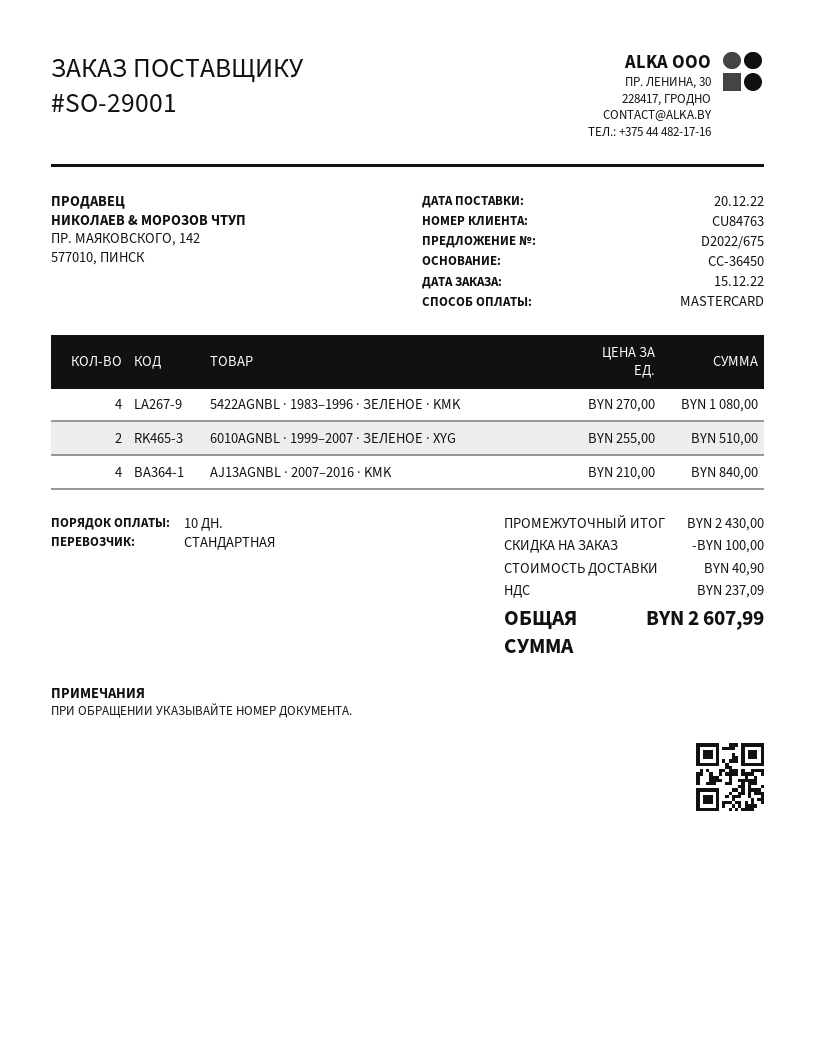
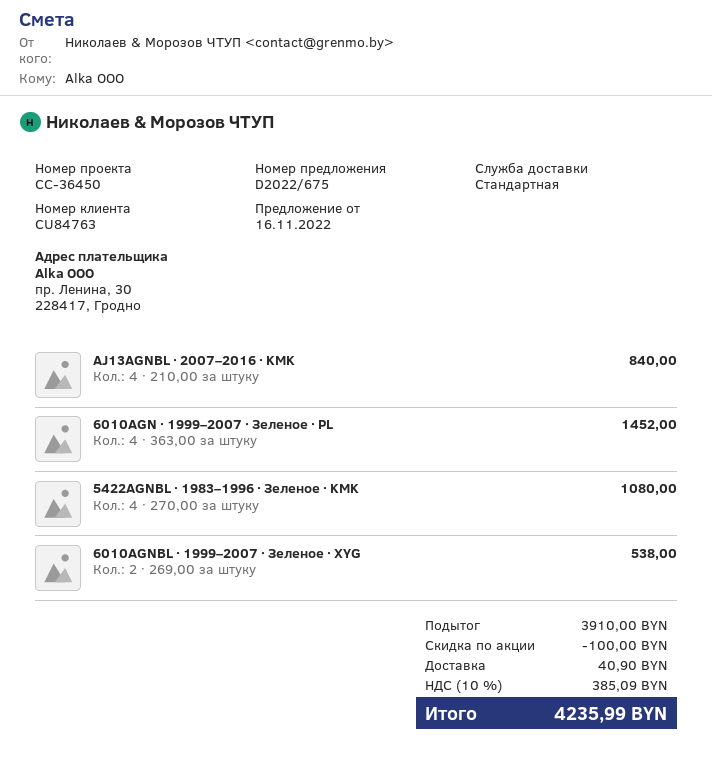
6010AGNBL · 1999–2007 · ЗЕЛЕНОЕ · XYG: 2 x 255.00 = 510.00 -> 2 x 269.00 = 538.00
6010AGN · 1999–2007 · Зеленое · PL: none -> 4 x 363.00 = 1452.00
subtotal: 2430.00 -> 3910.00
tax: 237.09 -> 385.09
total: 2607.99 -> 4235.99

